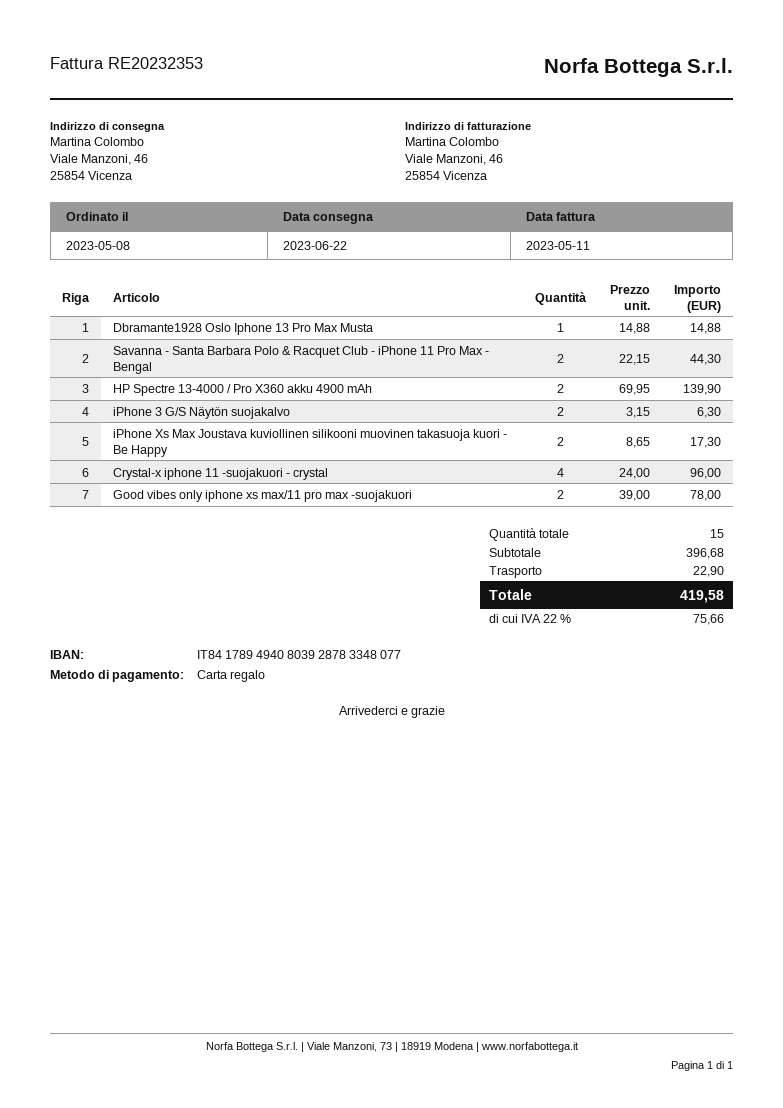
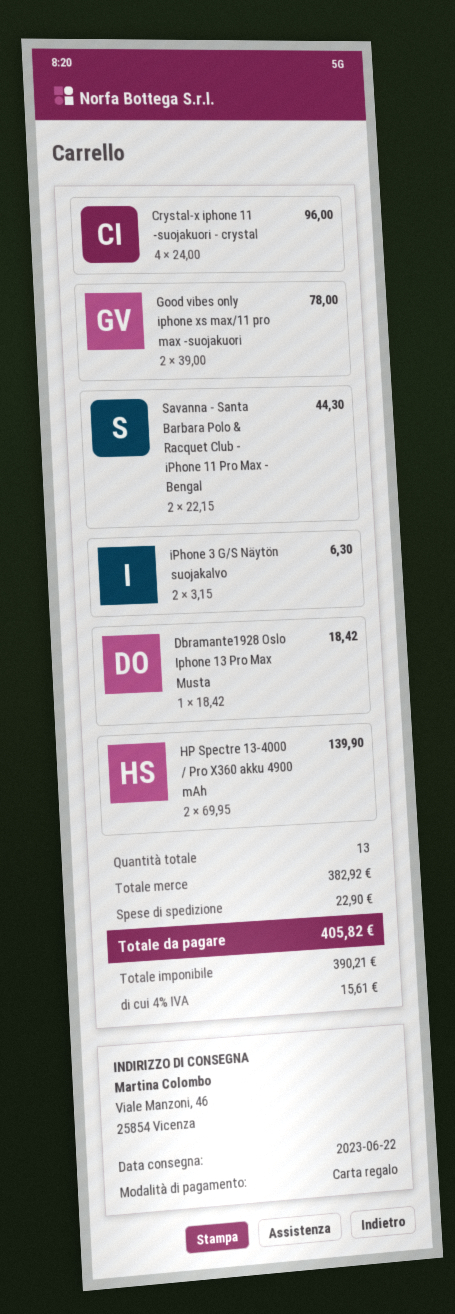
Dbramante1928 Oslo Iphone 13 Pro Max Musta: 1 x 14.88 = 14.88 -> 1 x 18.42 = 18.42
iPhone Xs Max Joustava kuviollinen silikooni muovinen takasuoja kuori - Be Happy: 2 x 8.65 = 17.30 -> none
total quantity: 15 -> 13
subtotal: 396.68 -> 382.92
tax: 22% = 75.66 -> 4% = 15.61
total: 419.58 -> 405.82

